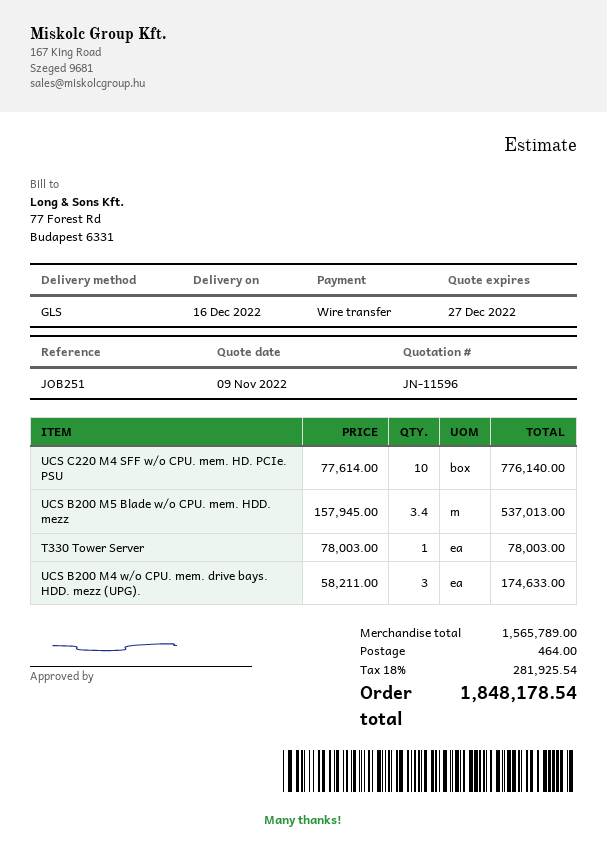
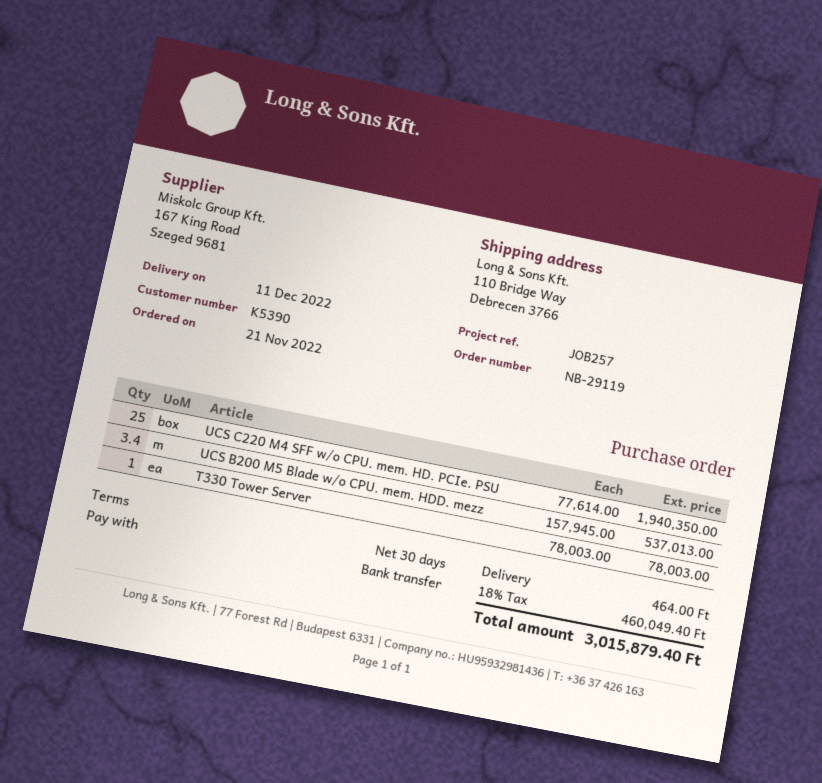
delivery date: 2022-12-16 -> 2022-12-11
reference: JOB251 -> JOB257
UCS C220 M4 SFF w/o CPU. mem. HD. PCIe. PSU: 10 x 77614.00 = 776140.00 -> 25 x 77614.00 = 1940350.00
UCS B200 M4 w/o CPU. mem. drive bays. HDD. mezz (UPG).: 3 x 58211.00 = 174633.00 -> none
tax: 18% = 281925.54 -> 18% = 460049.40
total: 1848178.54 -> 3015879.40

